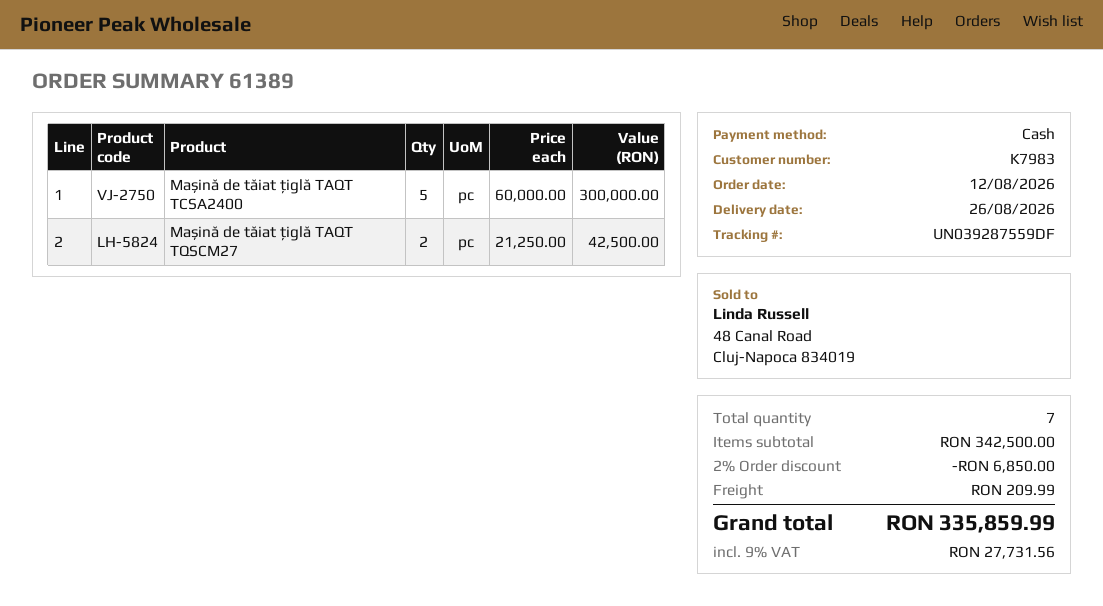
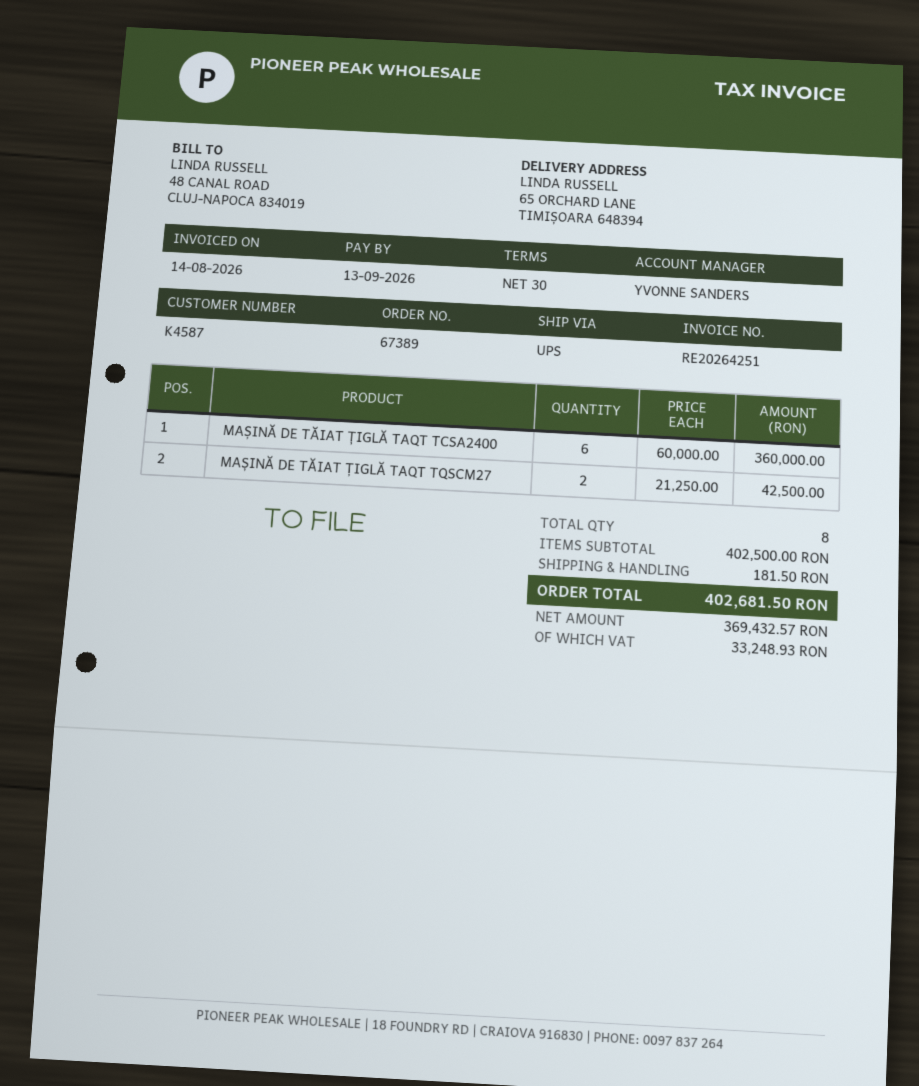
order number: 61389 -> 67389
customer number: K7983 -> K4587
Mașină de tăiat țiglă TAQT TCSA2400: 5 x 60000.00 = 300000.00 -> 6 x 60000.00 = 360000.00
total quantity: 7 -> 8
subtotal: 342500.00 -> 402500.00
discount: 2% = 6850.00 -> none
shipping: 209.99 -> 181.50
tax: 27731.56 -> 33248.93
total: 335859.99 -> 402681.50

